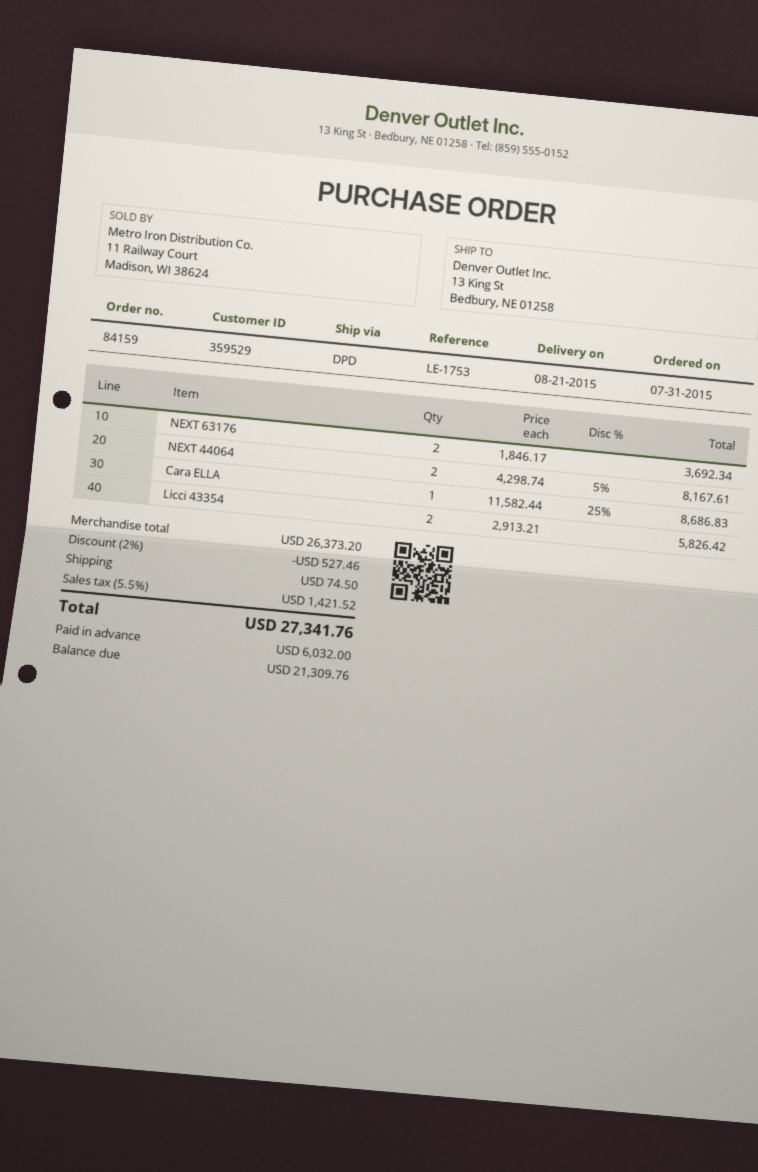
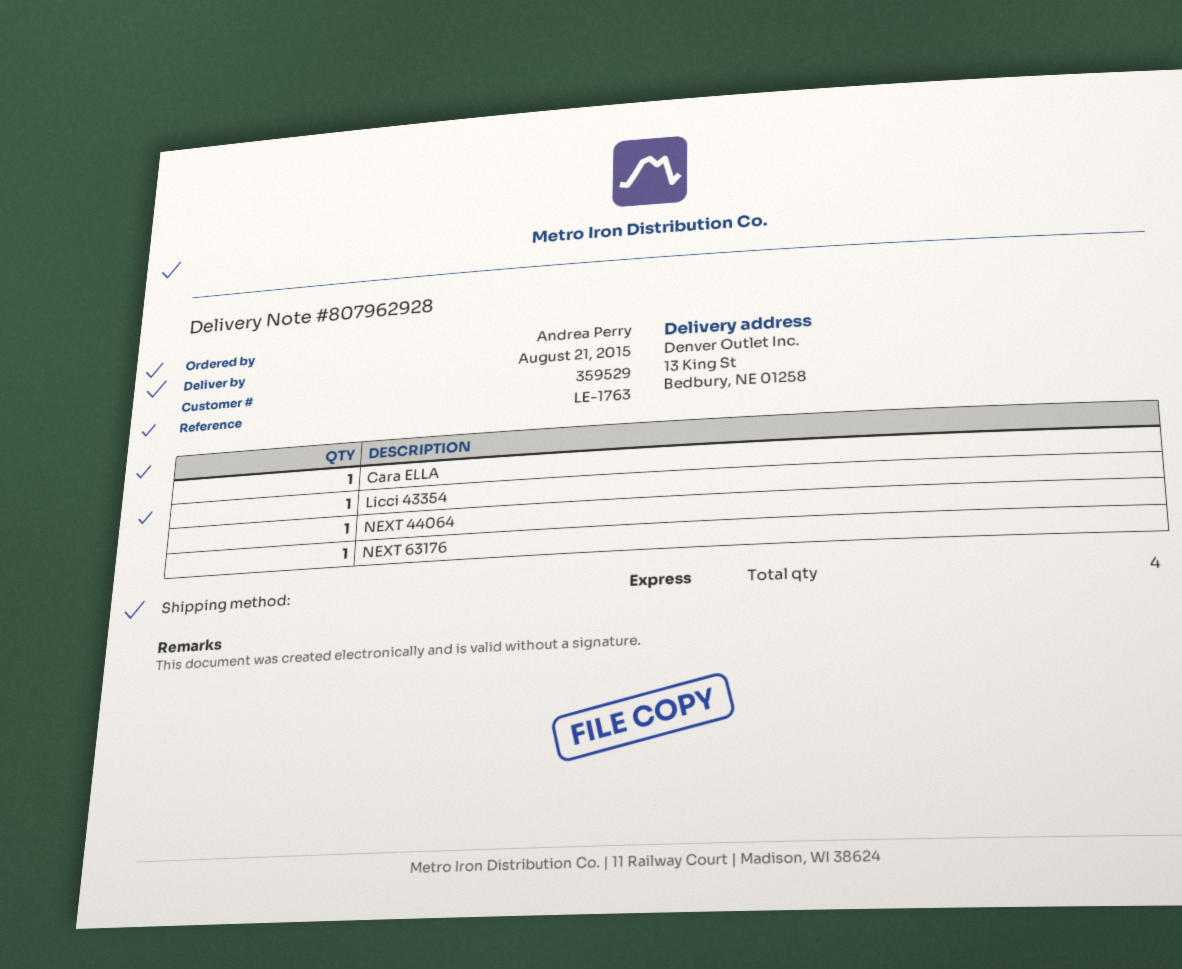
reference: LE-1753 -> LE-1763
shipping method: DPD -> express
NEXT 63176: 2 -> 1
NEXT 44064: 2 -> 1
Licci 43354: 2 -> 1

